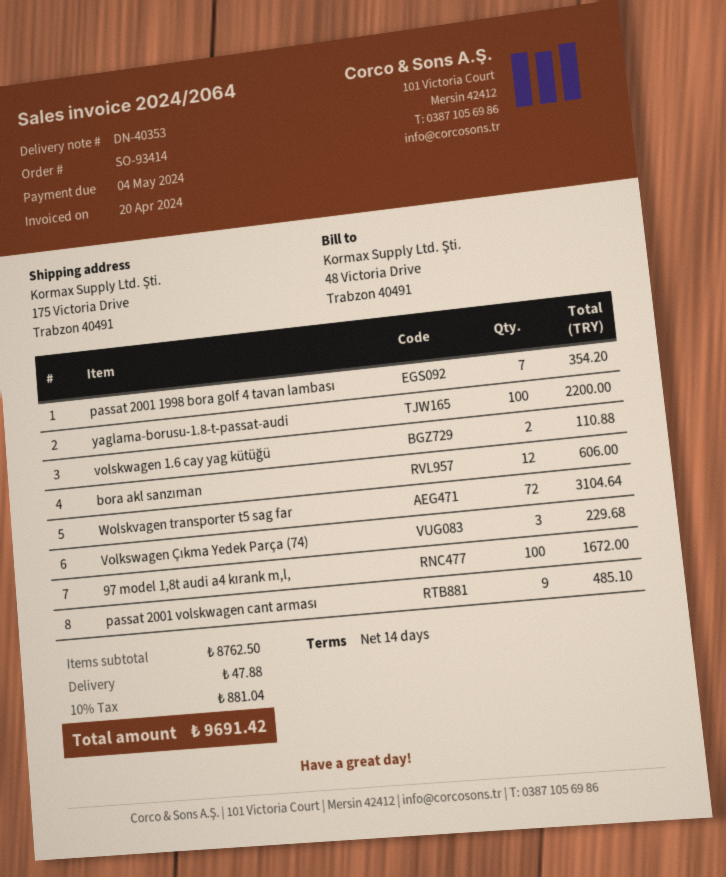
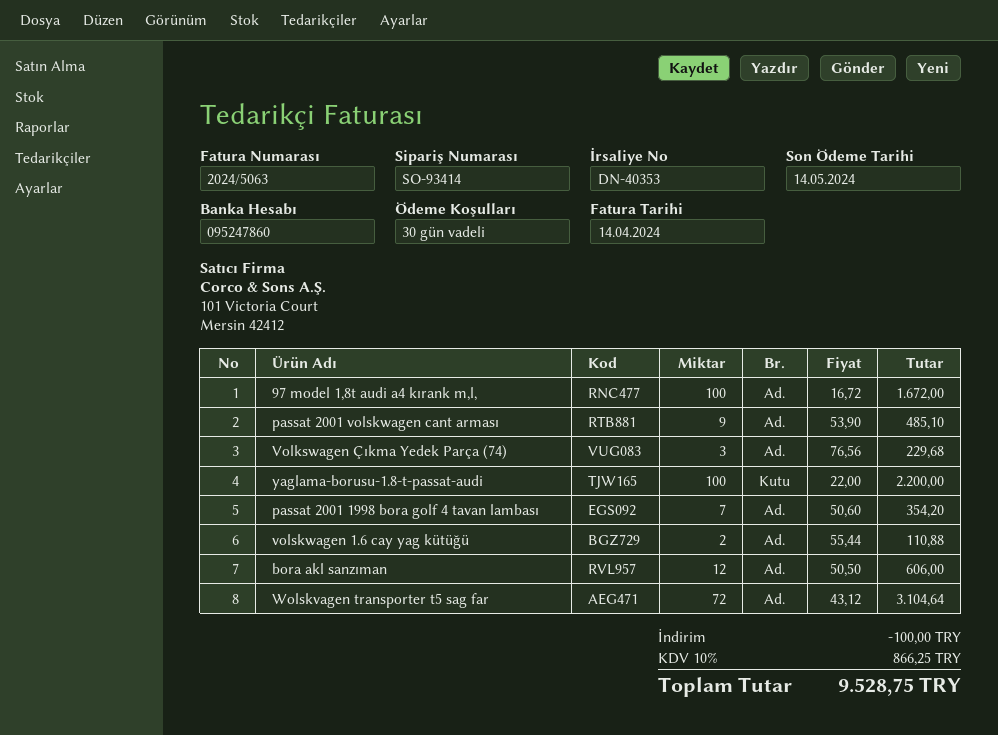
invoice number: 2024/2064 -> 2024/5063
invoice date: 2024-04-20 -> 2024-04-14
payment terms: 14 days -> 30 days
due date: 2024-05-04 -> 2024-05-14
discount: none -> 100.00
shipping: 47.88 -> none
tax: 10% = 881.04 -> 10% = 866.25
total: 9691.42 -> 9528.75

